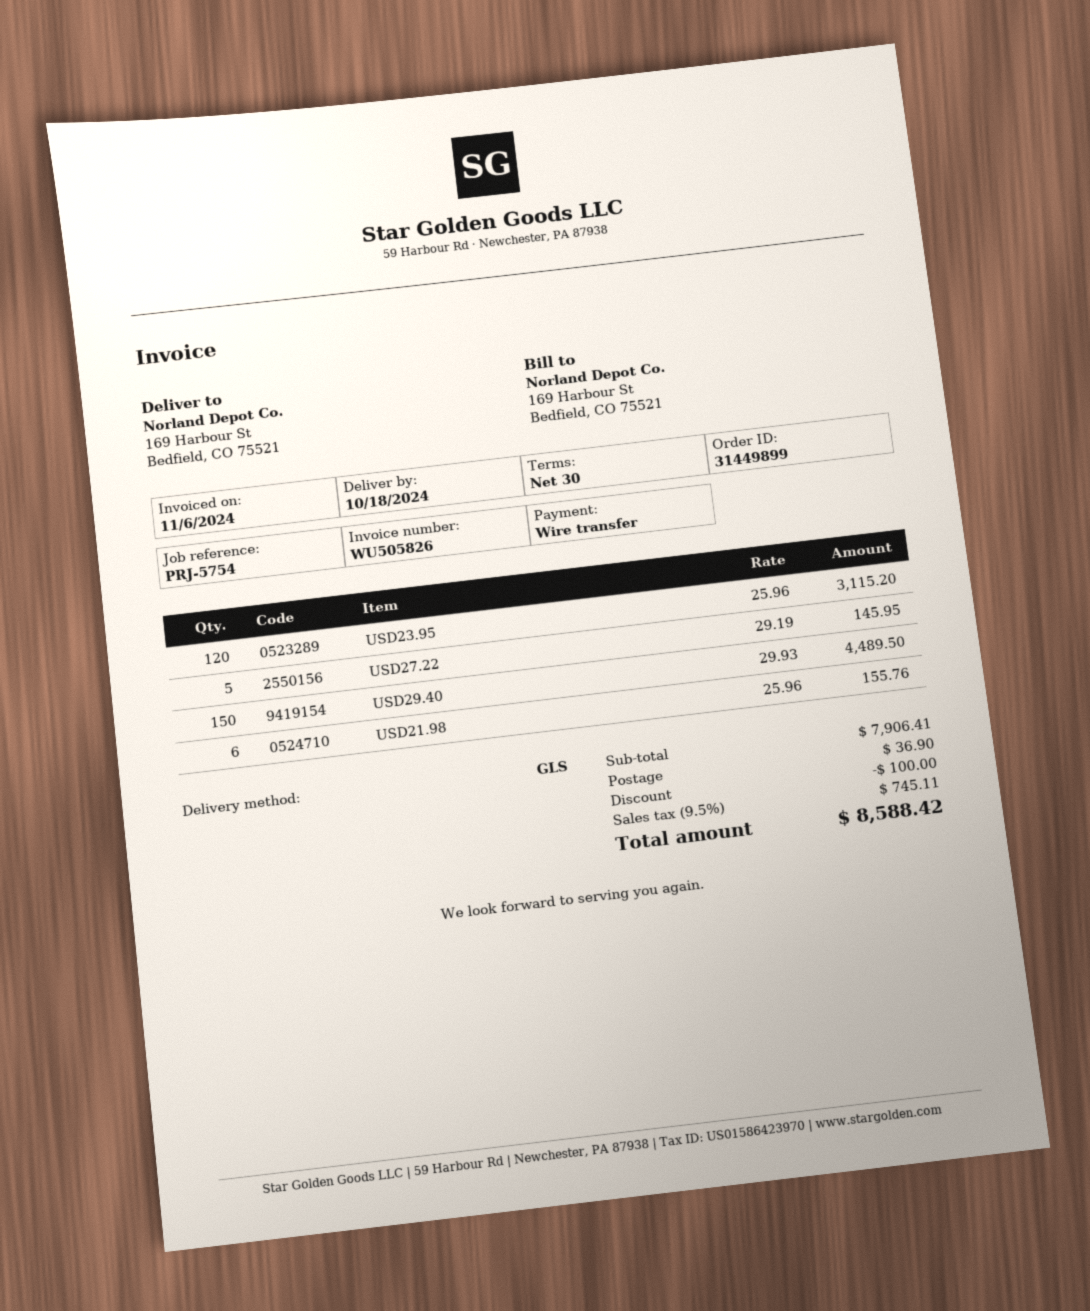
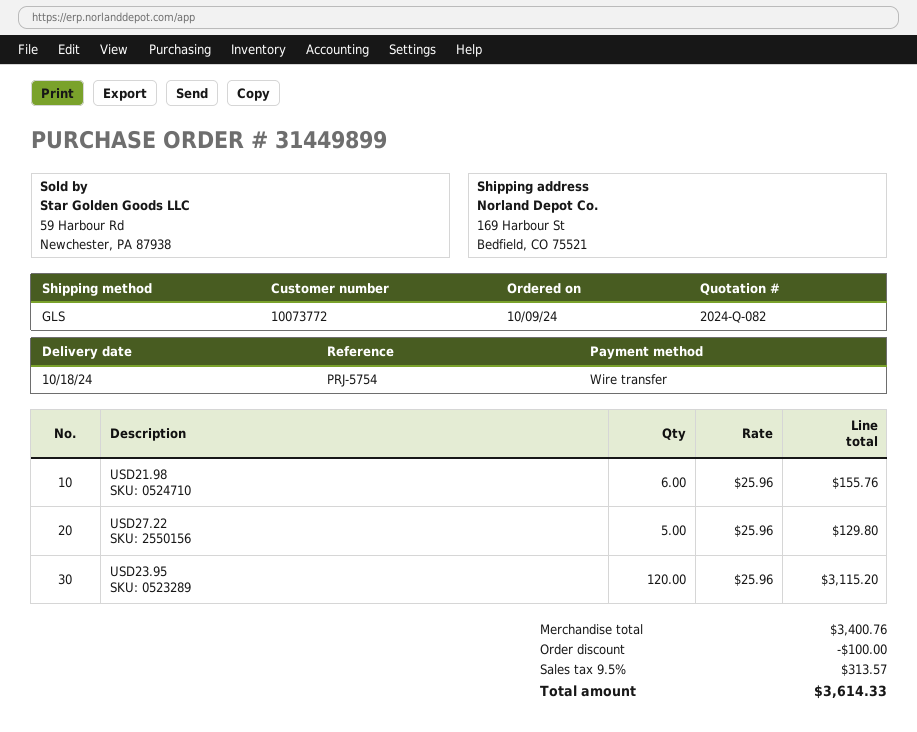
USD27.22: 5 x 29.19 = 145.95 -> 5 x 25.96 = 129.80
USD29.40: 150 x 29.93 = 4489.50 -> none
subtotal: 7906.41 -> 3400.76
shipping: 36.90 -> none
tax: 9.5% = 745.11 -> 9.5% = 313.57
total: 8588.42 -> 3614.33

